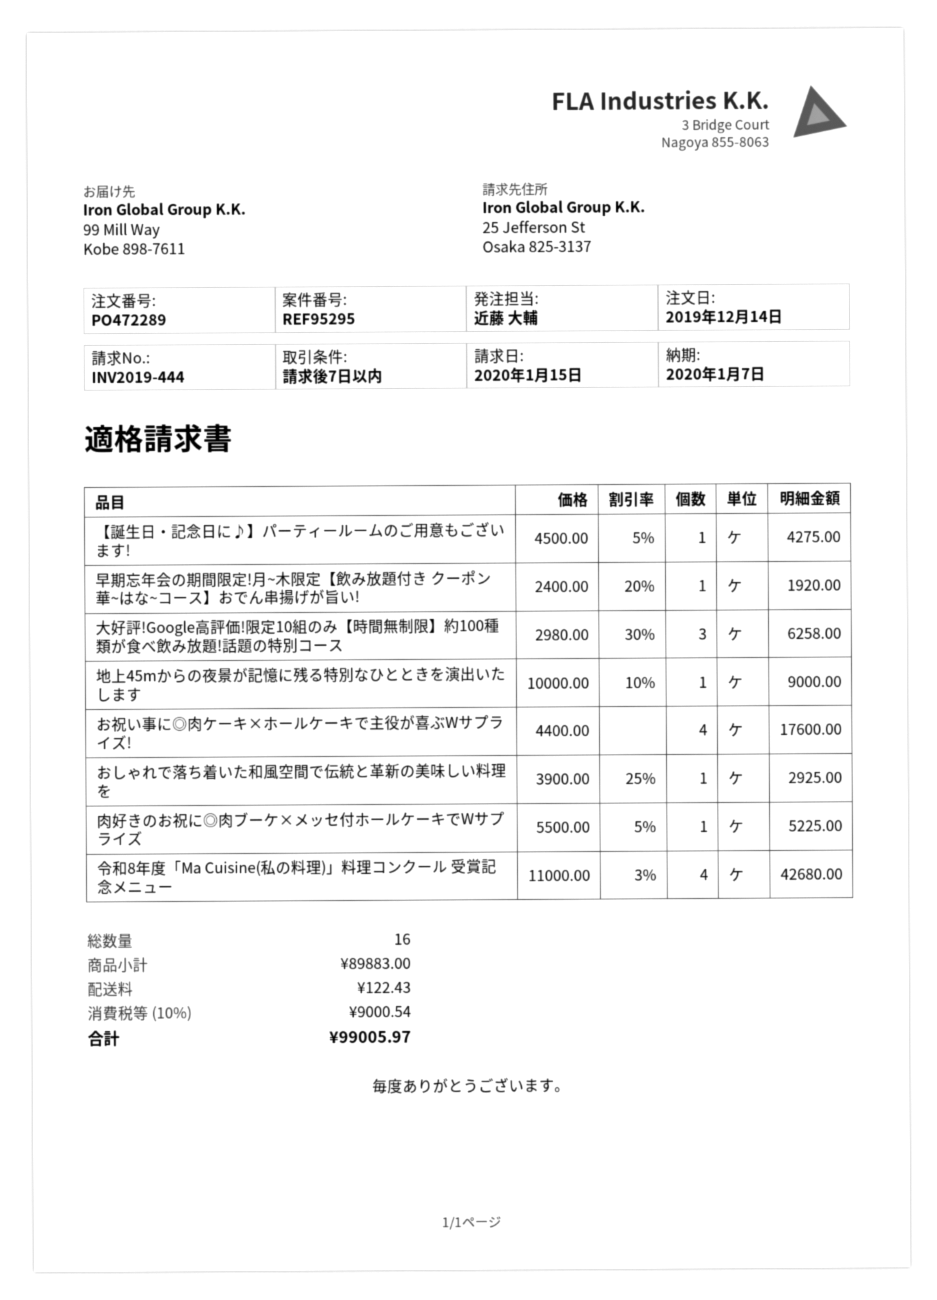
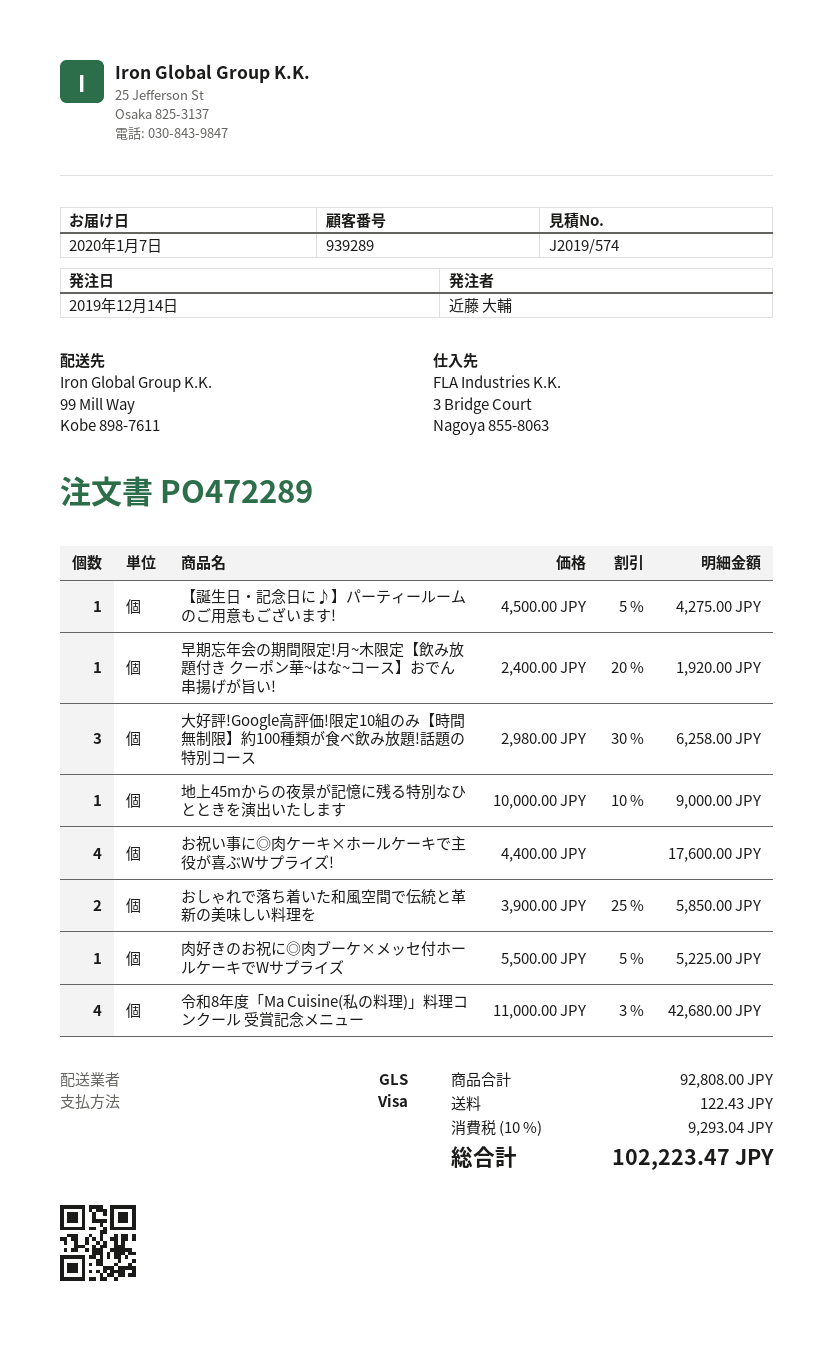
おしゃれで落ち着いた和風空間で伝統と革新の美味しい料理を: 1 x 3900.00 - 25% = 2925.00 -> 2 x 3900.00 - 25% = 5850.00
subtotal: 89883.00 -> 92808.00
tax: 10% = 9000.54 -> 10% = 9293.04
total: 99005.97 -> 102223.47

